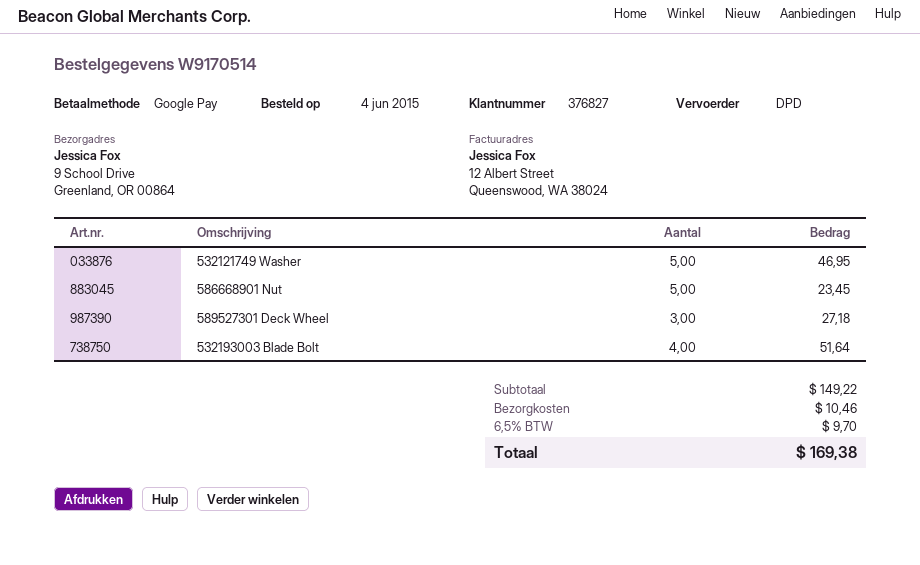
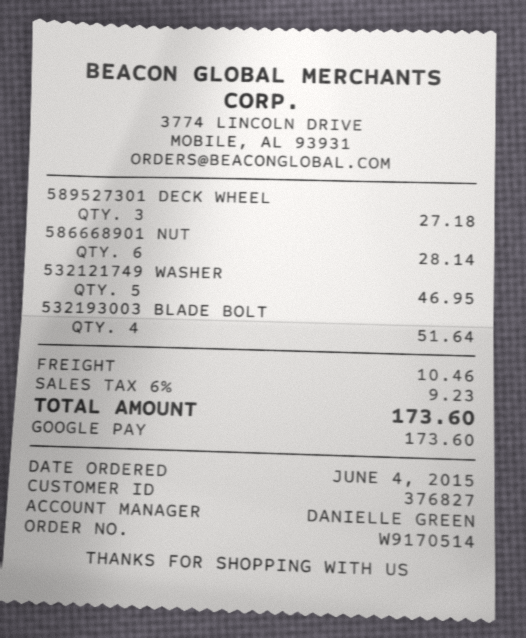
586668901 Nut: 5 for 23.45 -> 6 for 28.14
tax: 6.5% = 9.70 -> 6% = 9.23
total: 169.38 -> 173.60

